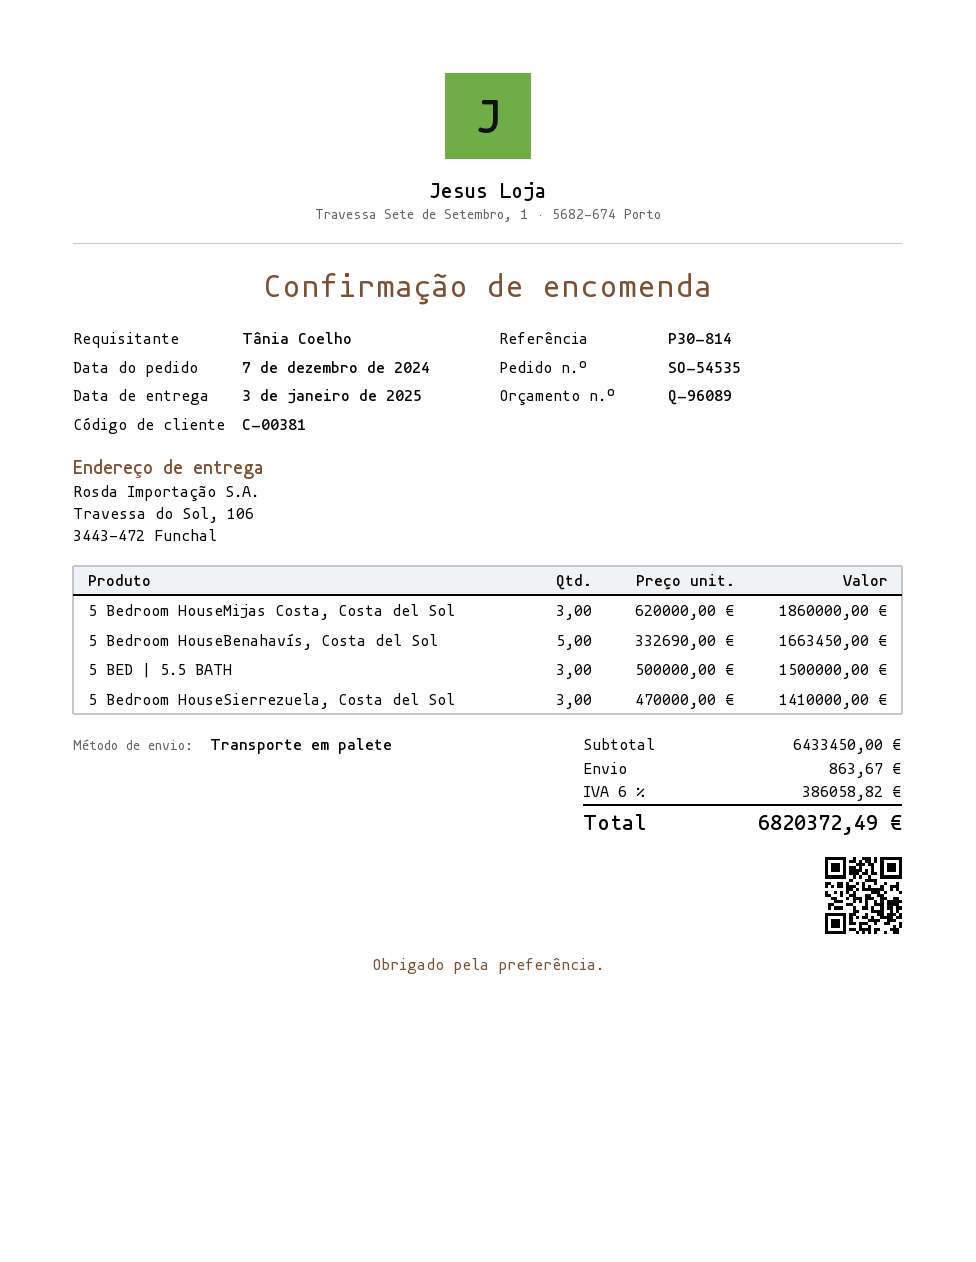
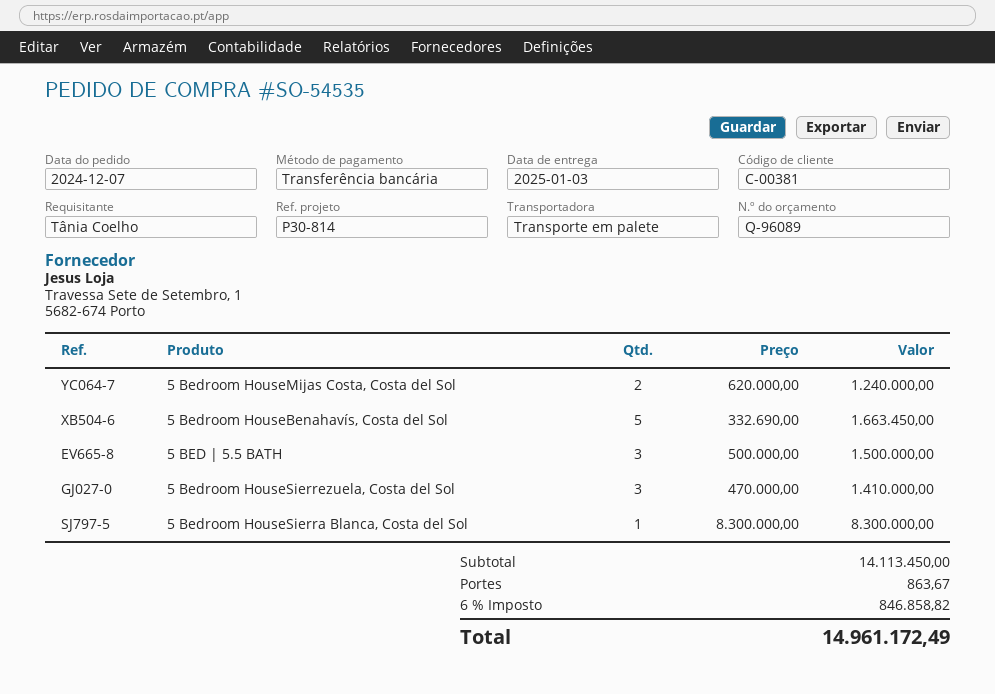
5 Bedroom HouseMijas Costa, Costa del Sol: 3 x 620000.00 = 1860000.00 -> 2 x 620000.00 = 1240000.00
5 Bedroom HouseSierra Blanca, Costa del Sol: none -> 1 x 8300000.00 = 8300000.00
subtotal: 6433450.00 -> 14113450.00
tax: 6% = 386058.82 -> 6% = 846858.82
total: 6820372.49 -> 14961172.49

